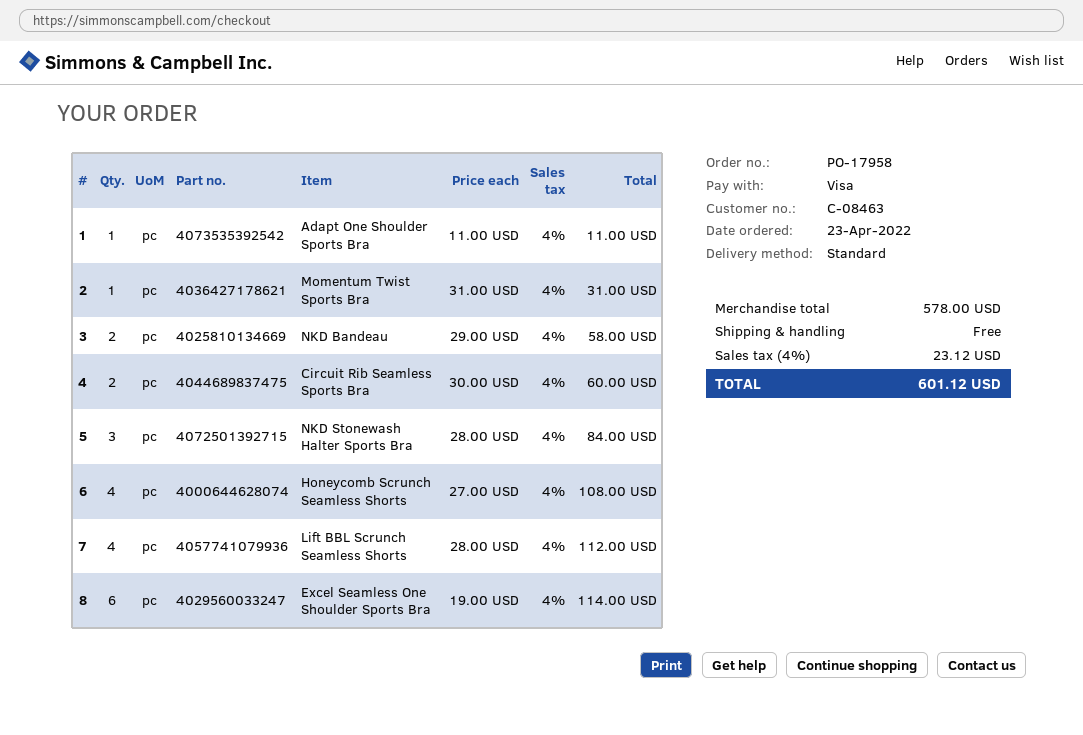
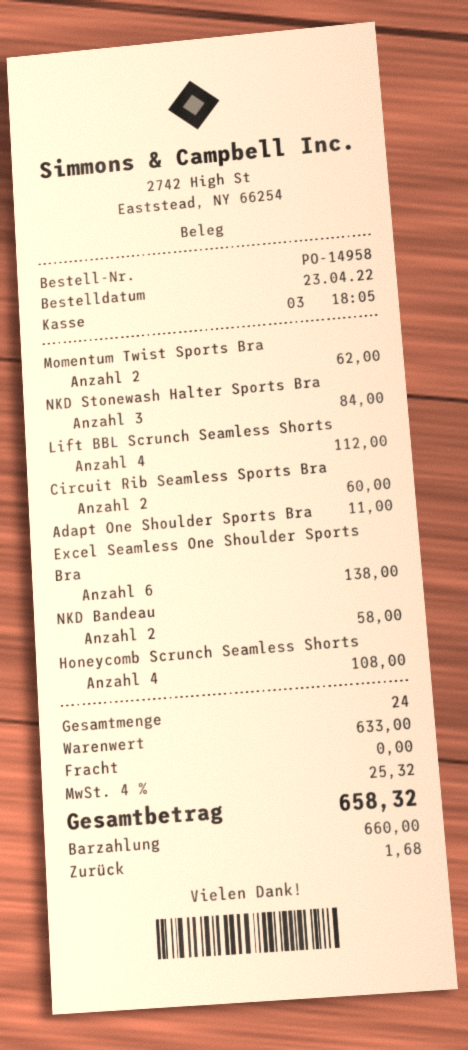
order number: PO-17958 -> PO-14958
payment method: Visa -> cash
Momentum Twist Sports Bra: 1 for 31.00 -> 2 for 62.00
Excel Seamless One Shoulder Sports Bra: 6 for 114.00 -> 6 for 138.00
subtotal: 578.00 -> 633.00
tax: 4% = 23.12 -> 4% = 25.32
total: 601.12 -> 658.32

